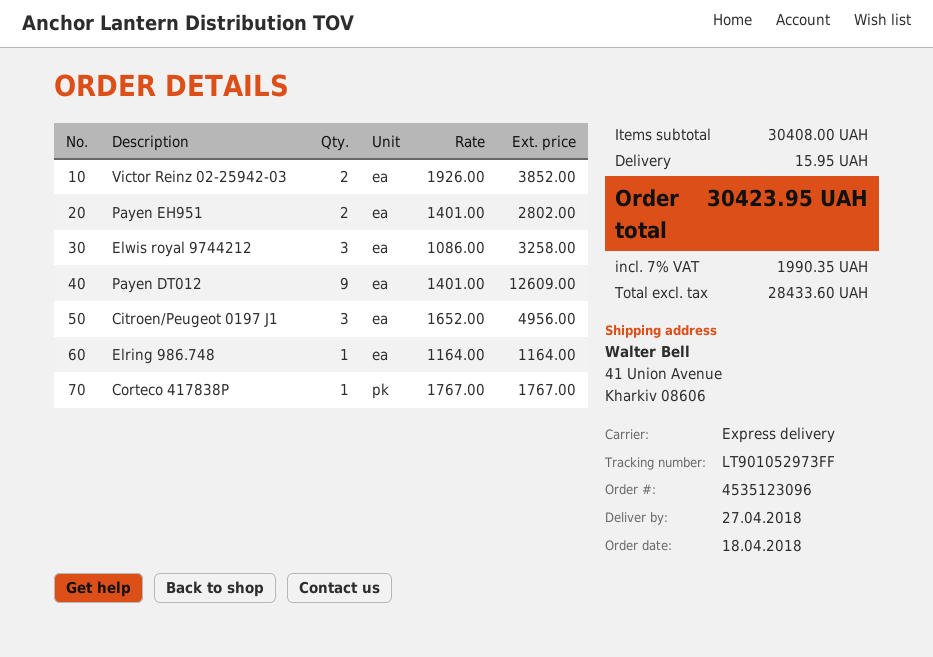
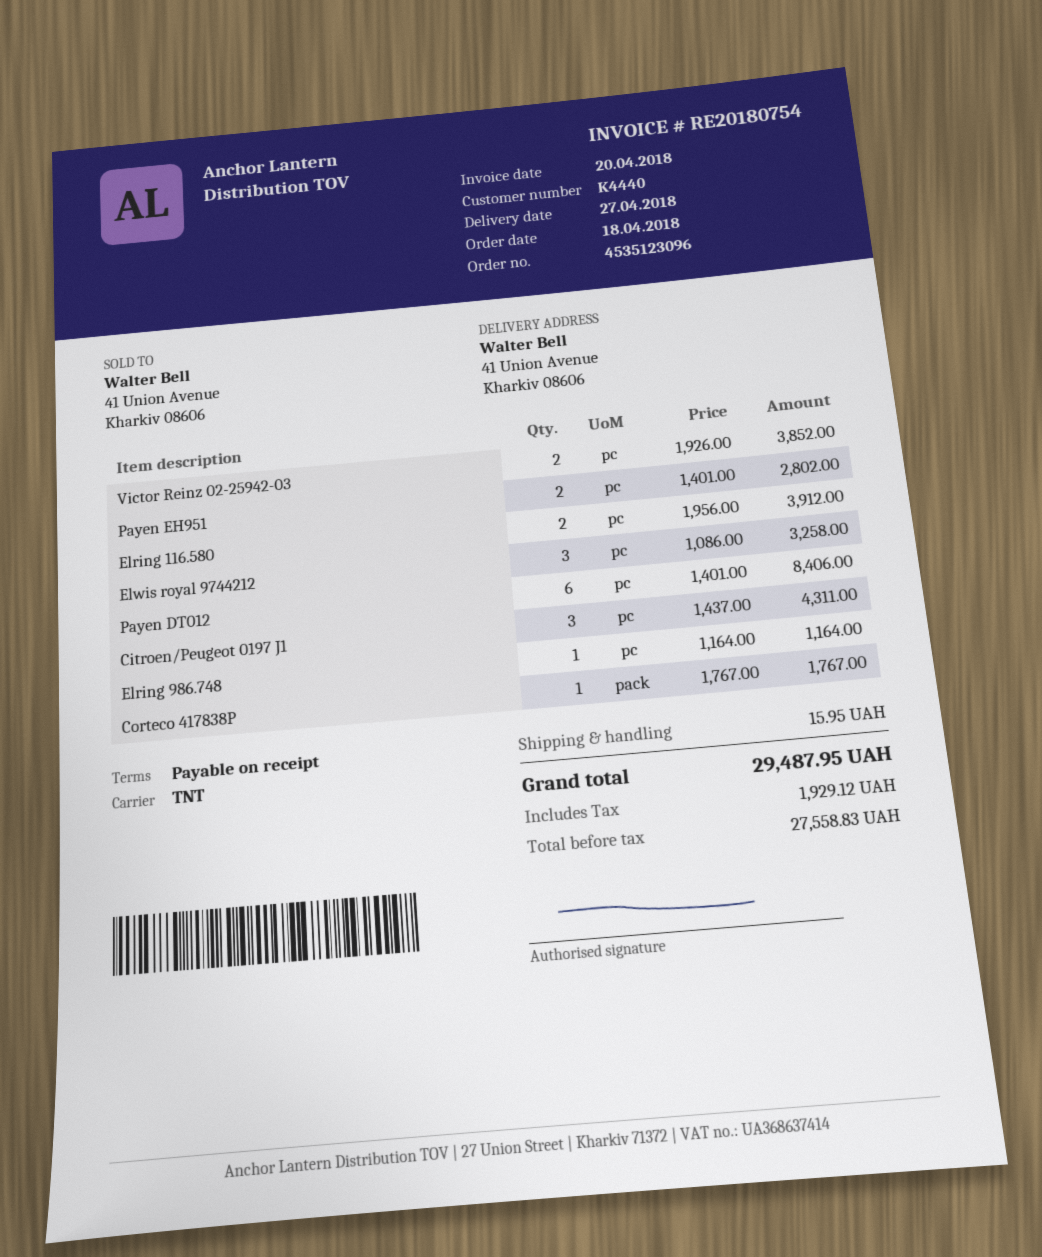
shipping method: express -> TNT
Payen DT012: 9 x 1401.00 = 12609.00 -> 6 x 1401.00 = 8406.00
Citroen/Peugeot 0197 J1: 3 x 1652.00 = 4956.00 -> 3 x 1437.00 = 4311.00
Elring 116.580: none -> 2 x 1956.00 = 3912.00
net: 28433.60 -> 27558.83
tax: 1990.35 -> 1929.12
total: 30423.95 -> 29487.95

